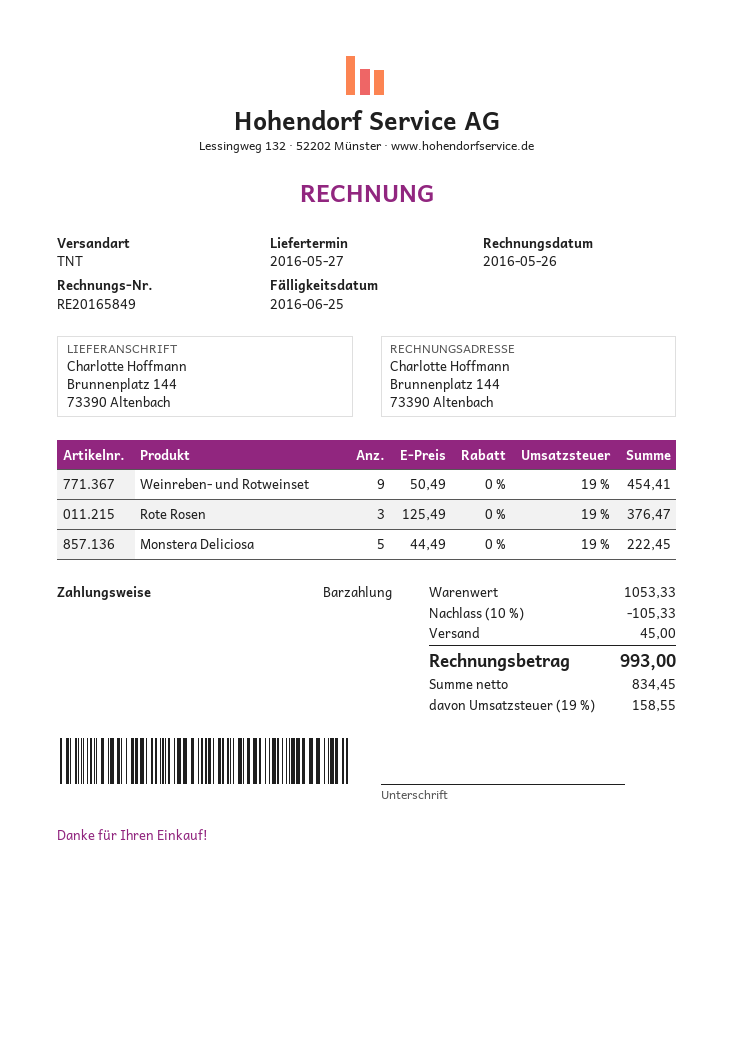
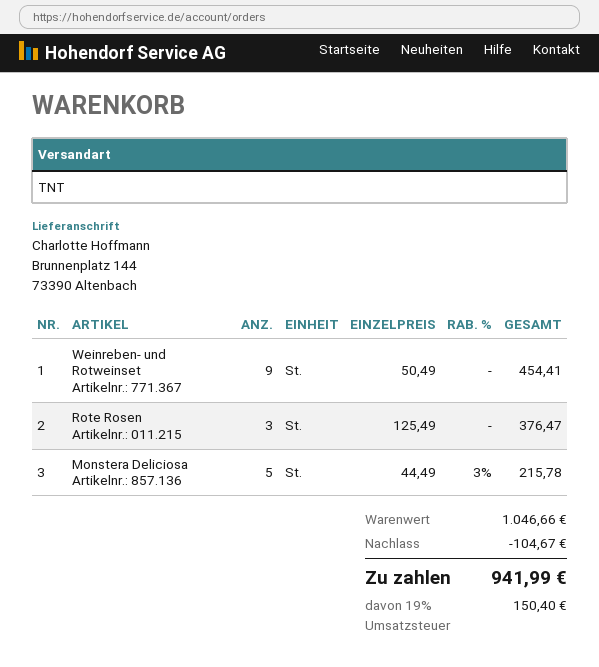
Monstera Deliciosa: 5 x 44.49 = 222.45 -> 5 x 44.49 - 3% = 215.78
subtotal: 1053.33 -> 1046.66
discount: 105.33 -> 104.67
shipping: 45.00 -> none
tax: 19% = 158.55 -> 19% = 150.40
total: 993.00 -> 941.99

